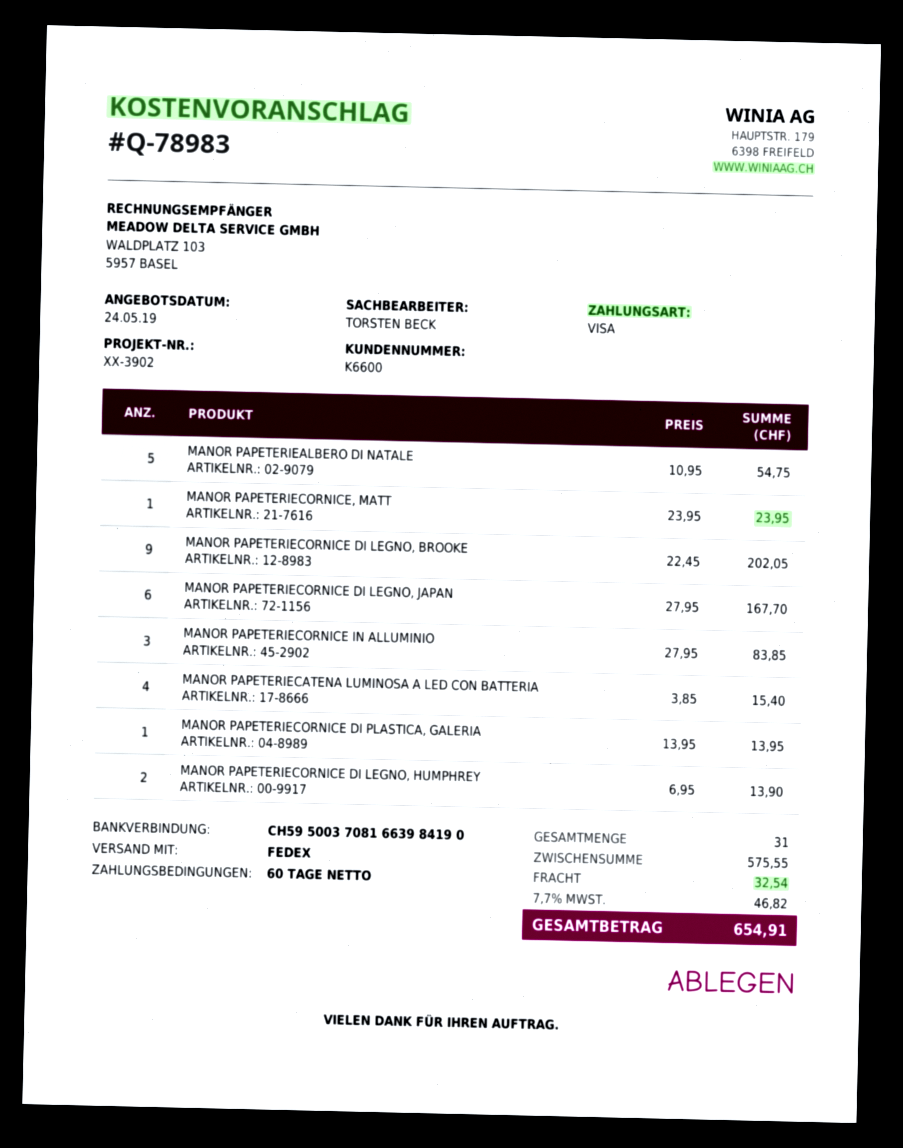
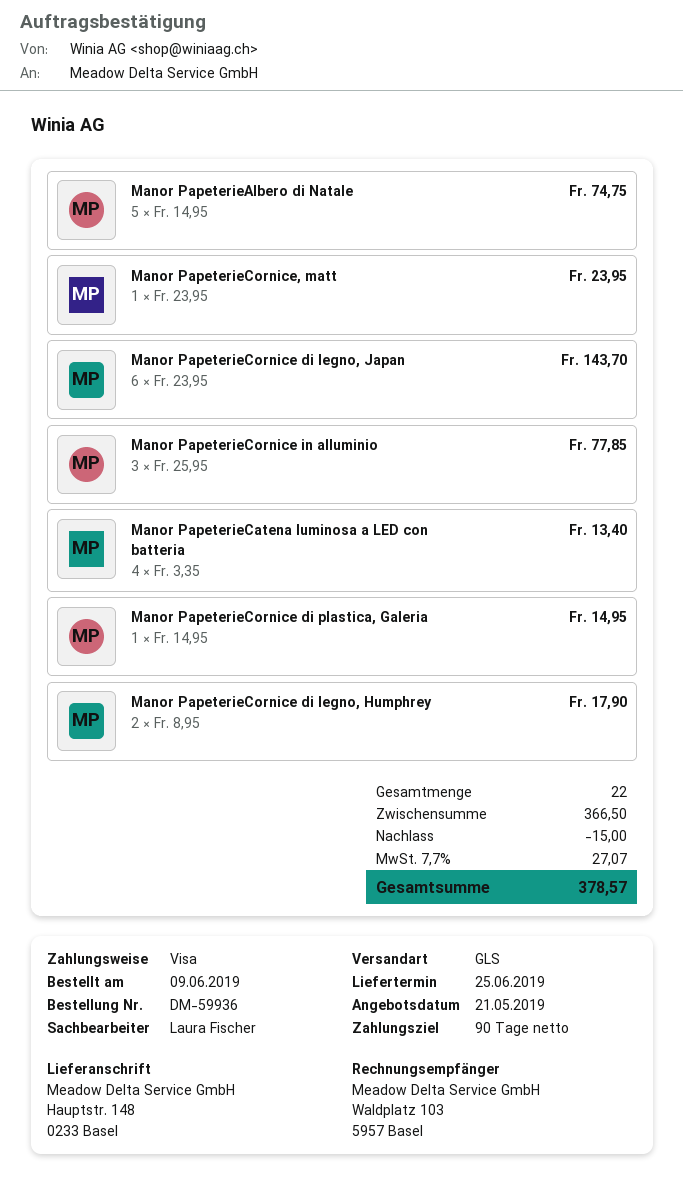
quote date: 2019-05-24 -> 2019-05-21
payment terms: 60 days -> 90 days
sales rep: TORSTEN BECK -> Laura Fischer
shipping method: FedEx -> GLS
MANOR PAPETERIEALBERO DI NATALE: 5 x 10.95 = 54.75 -> 5 x 14.95 = 74.75
MANOR PAPETERIECORNICE DI LEGNO, BROOKE: 9 x 22.45 = 202.05 -> none
MANOR PAPETERIECORNICE DI LEGNO, JAPAN: 6 x 27.95 = 167.70 -> 6 x 23.95 = 143.70
MANOR PAPETERIECORNICE IN ALLUMINIO: 3 x 27.95 = 83.85 -> 3 x 25.95 = 77.85
MANOR PAPETERIECATENA LUMINOSA A LED CON BATTERIA: 4 x 3.85 = 15.40 -> 4 x 3.35 = 13.40
MANOR PAPETERIECORNICE DI PLASTICA, GALERIA: 1 x 13.95 = 13.95 -> 1 x 14.95 = 14.95
MANOR PAPETERIECORNICE DI LEGNO, HUMPHREY: 2 x 6.95 = 13.90 -> 2 x 8.95 = 17.90
total quantity: 31 -> 22
subtotal: 575.55 -> 366.50
discount: none -> 15.00
shipping: 32.54 -> none
tax: 7.7% = 46.82 -> 7.7% = 27.07
total: 654.91 -> 378.57

